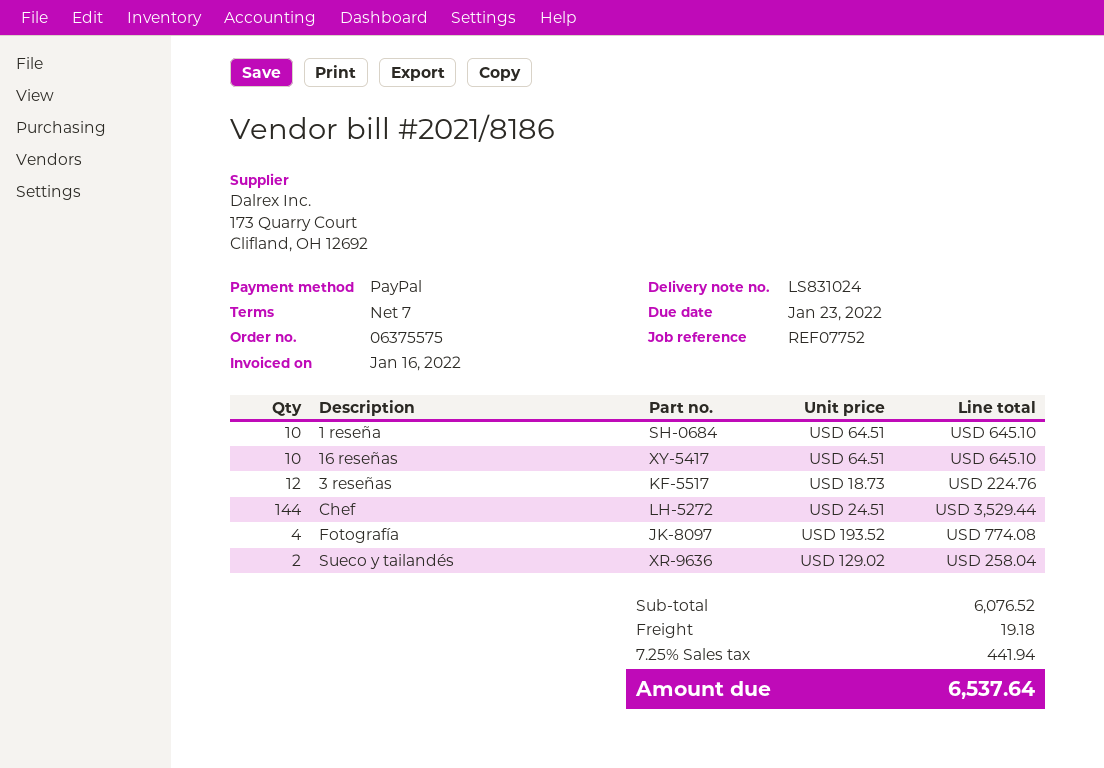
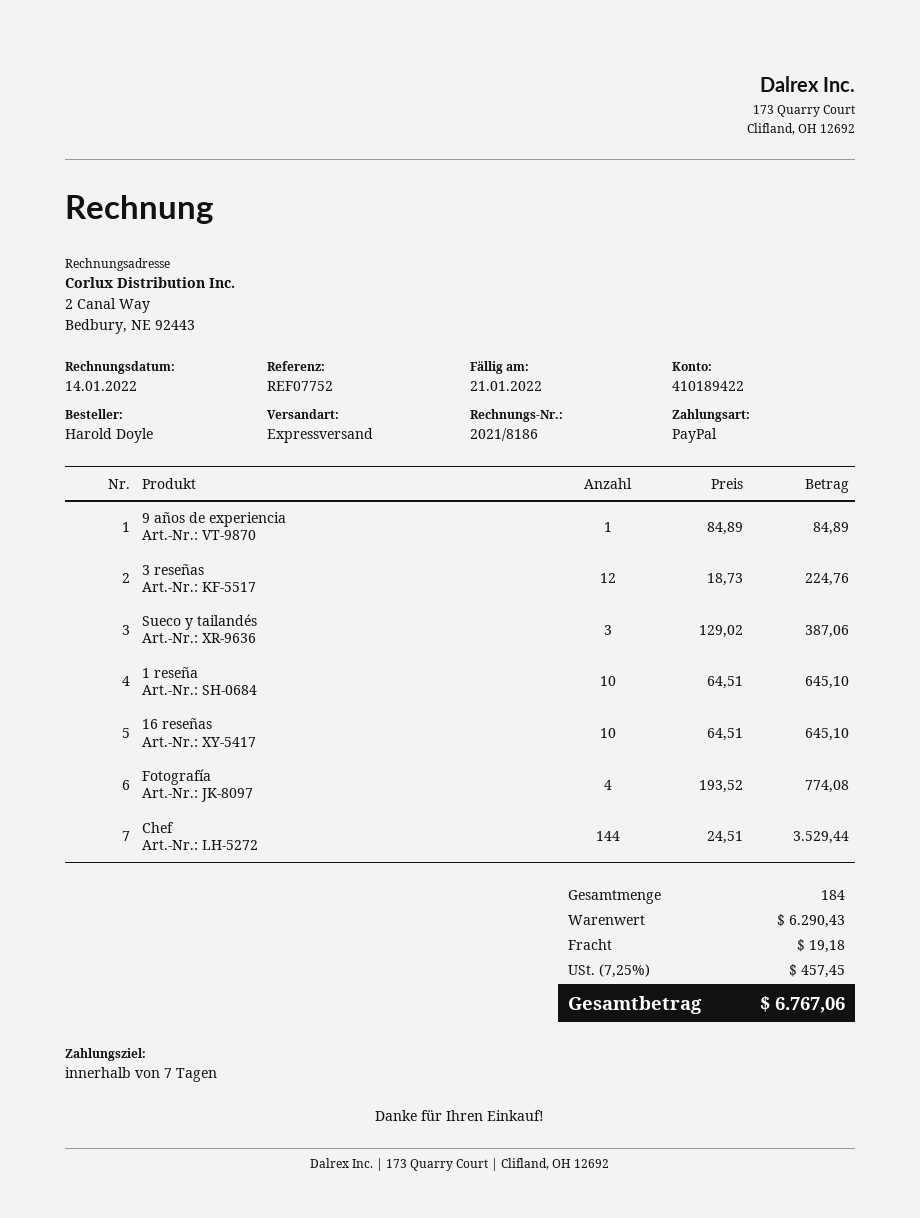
invoice date: 2022-01-16 -> 2022-01-14
due date: 2022-01-23 -> 2022-01-21
Sueco y tailandés: 2 x 129.02 = 258.04 -> 3 x 129.02 = 387.06
9 años de experiencia: none -> 1 x 84.89 = 84.89
subtotal: 6076.52 -> 6290.43
tax: 7.25% = 441.94 -> 7.25% = 457.45
total: 6537.64 -> 6767.06

